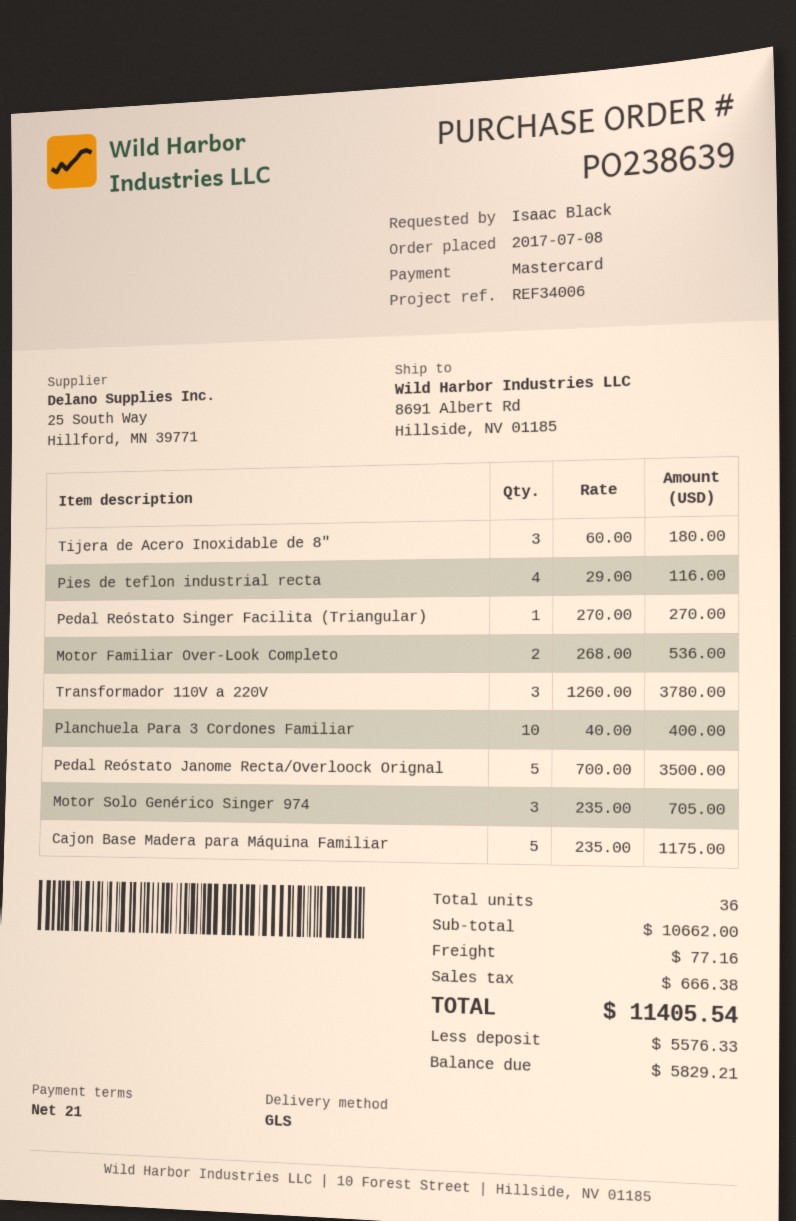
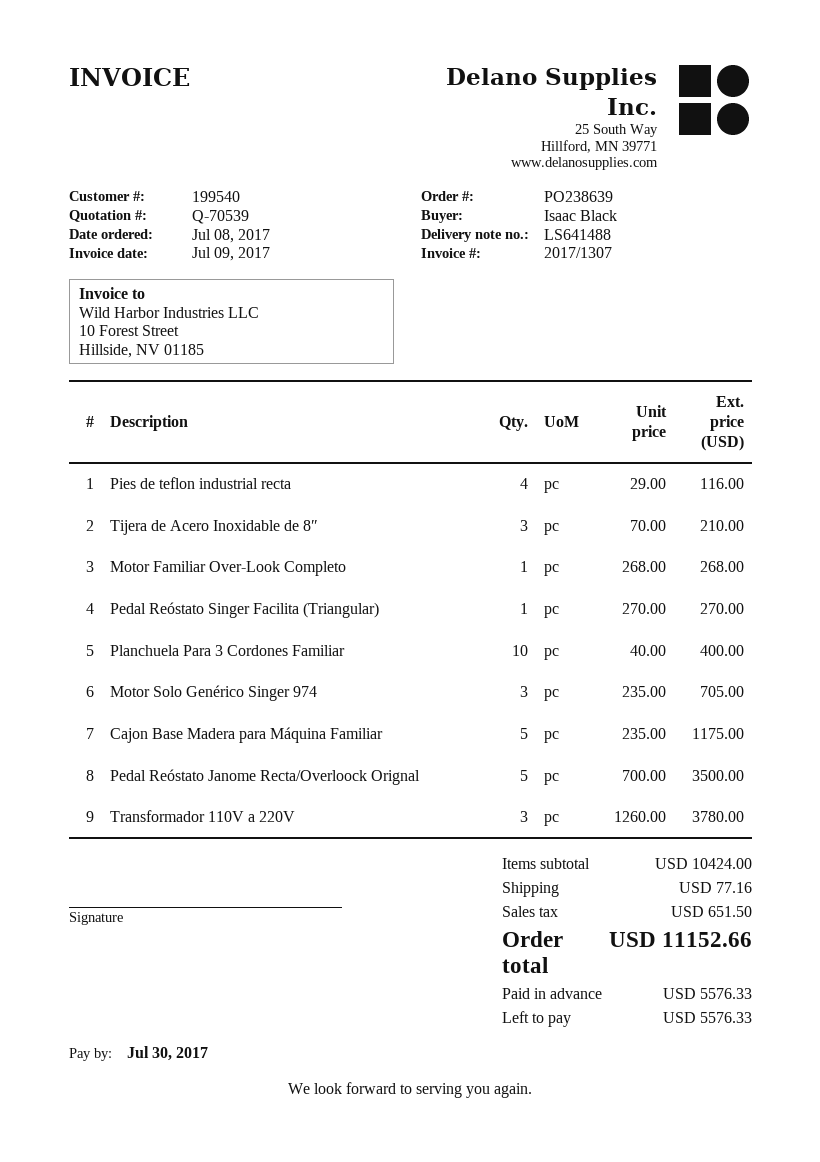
Tijera de Acero Inoxidable de 8″: 3 x 60.00 = 180.00 -> 3 x 70.00 = 210.00
Motor Familiar Over-Look Completo: 2 x 268.00 = 536.00 -> 1 x 268.00 = 268.00
subtotal: 10662.00 -> 10424.00
tax: 666.38 -> 651.50
total: 11405.54 -> 11152.66
balance: 5829.21 -> 5576.33

